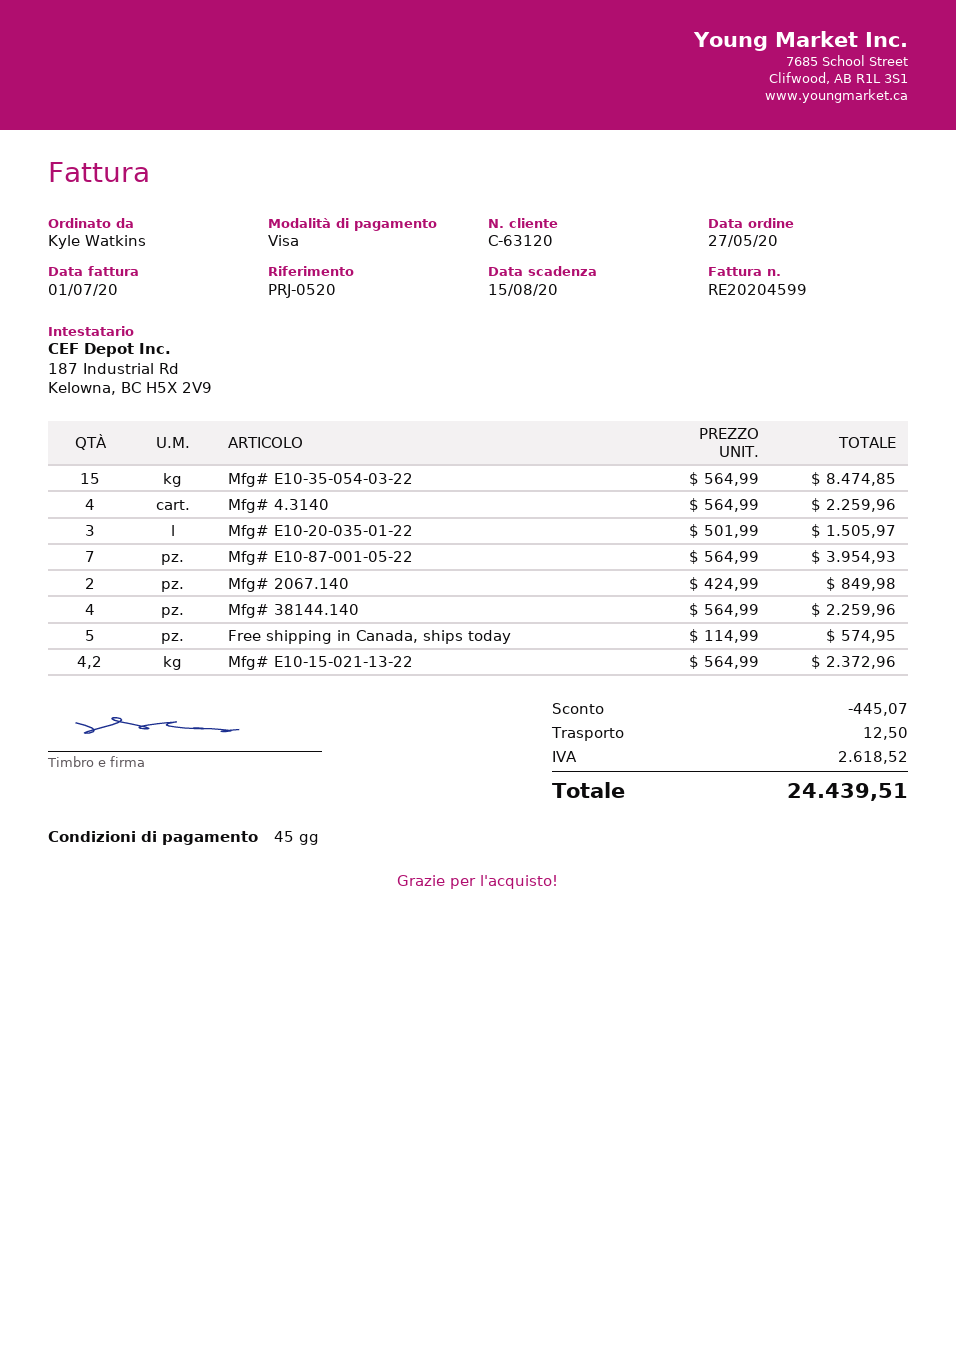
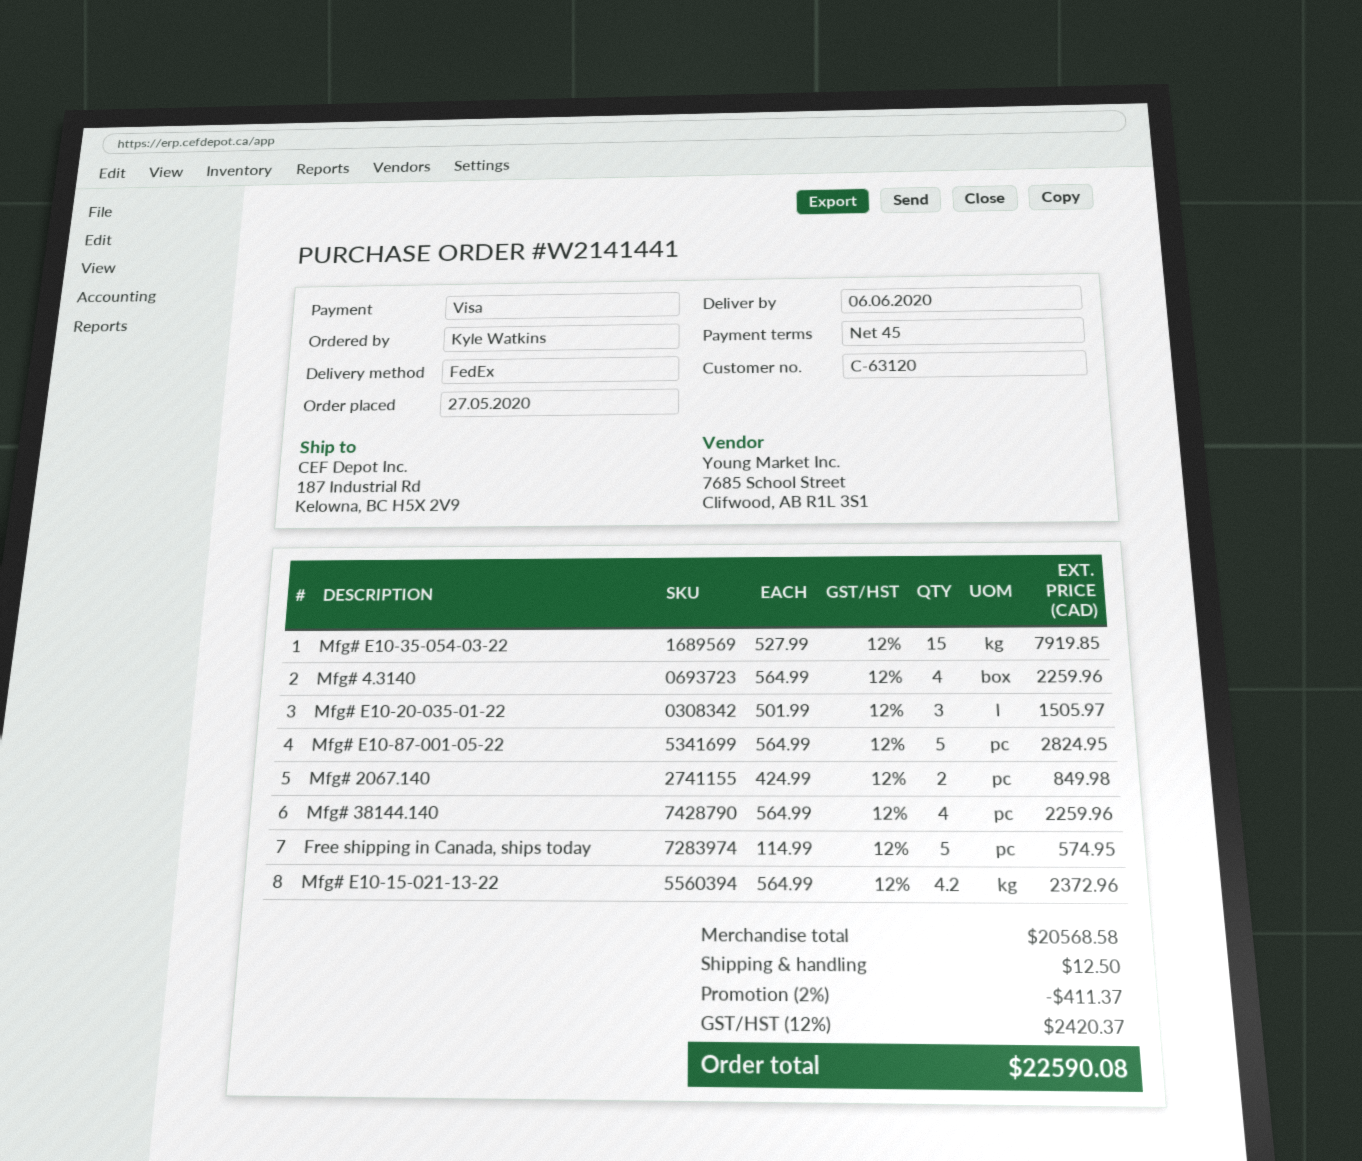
Mfg# E10-35-054-03-22: 15 x 564.99 = 8474.85 -> 15 x 527.99 = 7919.85
Mfg# E10-87-001-05-22: 7 x 564.99 = 3954.93 -> 5 x 564.99 = 2824.95
discount: 445.07 -> 411.37
tax: 2618.52 -> 2420.37
total: 24439.51 -> 22590.08

